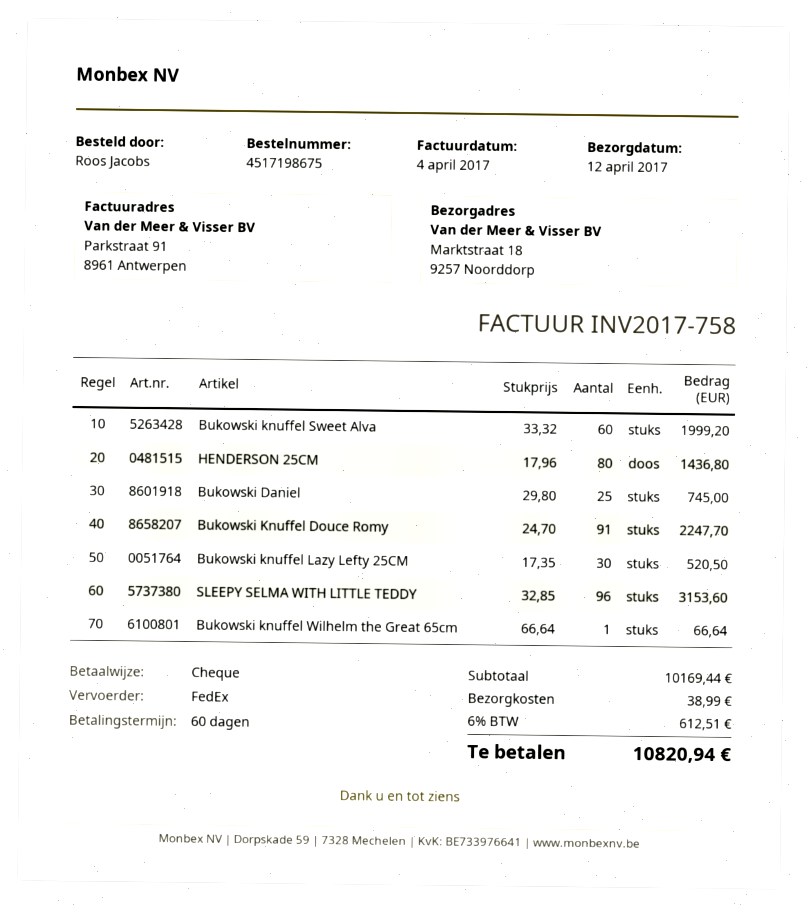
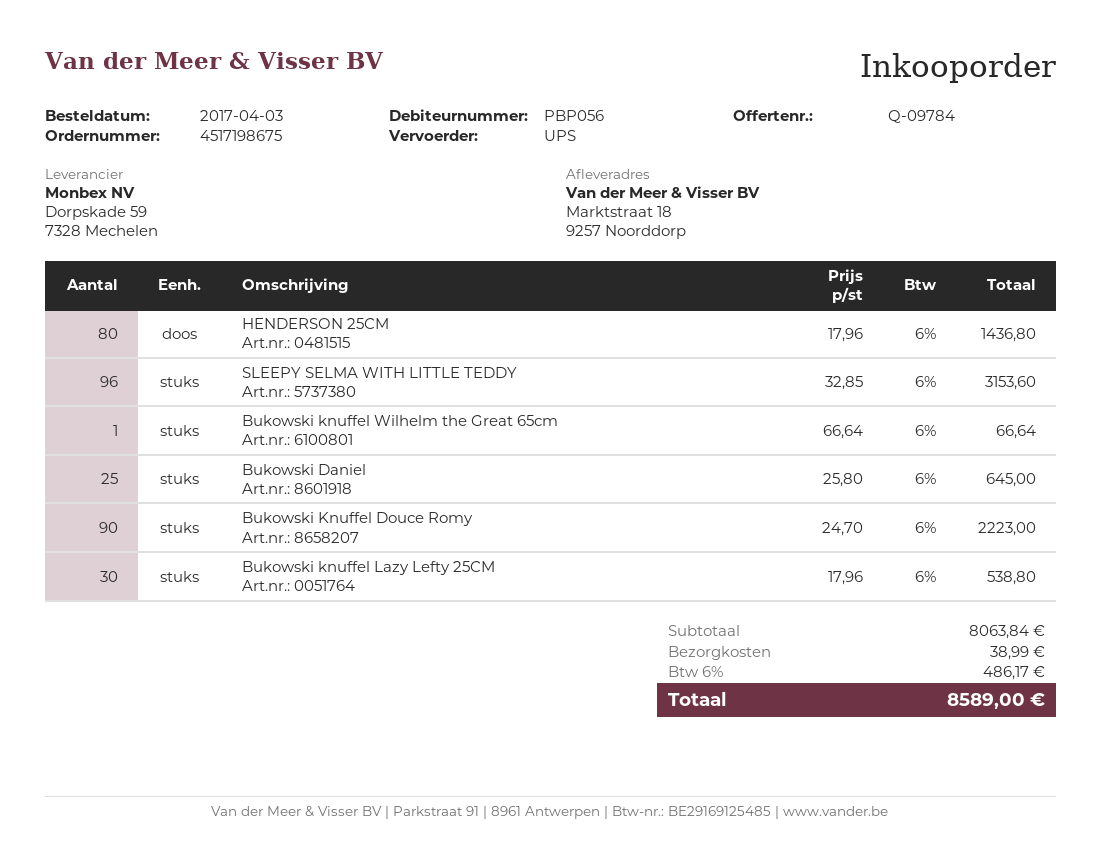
shipping method: FedEx -> UPS
Bukowski knuffel Sweet Alva: 60 x 33.32 = 1999.20 -> none
Bukowski Daniel: 25 x 29.80 = 745.00 -> 25 x 25.80 = 645.00
Bukowski Knuffel Douce Romy: 91 x 24.70 = 2247.70 -> 90 x 24.70 = 2223.00
Bukowski knuffel Lazy Lefty 25CM: 30 x 17.35 = 520.50 -> 30 x 17.96 = 538.80
subtotal: 10169.44 -> 8063.84
tax: 6% = 612.51 -> 6% = 486.17
total: 10820.94 -> 8589.00

